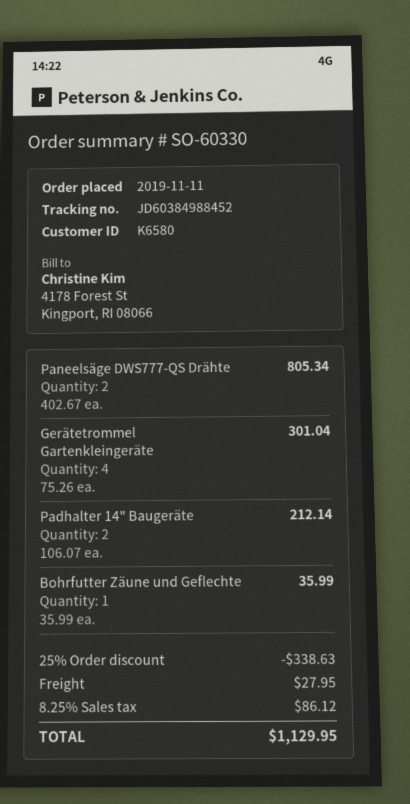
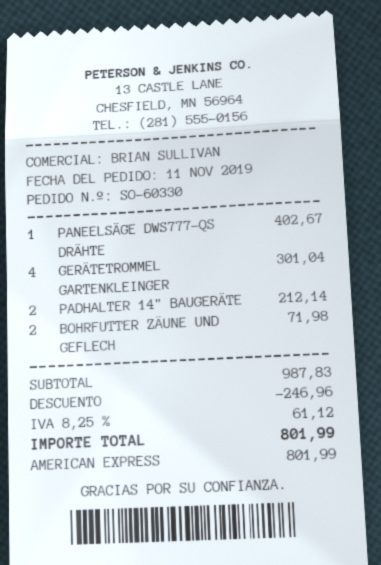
Paneelsäge DWS777-QS Drähte: 2 for 805.34 -> 1 for 402.67
Bohrfutter Zäune und Geflechte: 1 for 35.99 -> 2 for 71.98
discount: 338.63 -> 246.96
shipping: 27.95 -> none
tax: 8.25% = 86.12 -> 8.25% = 61.12
total: 1129.95 -> 801.99

